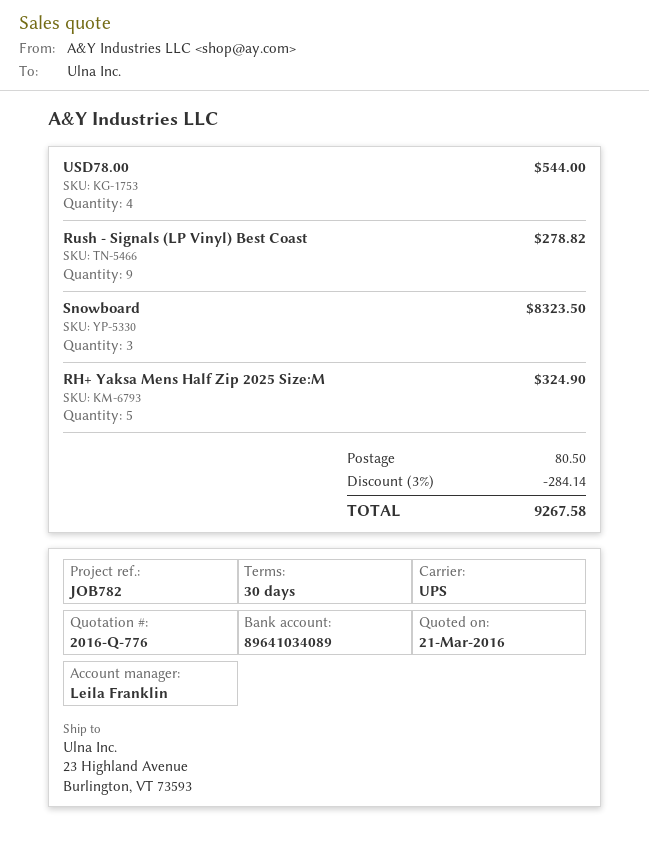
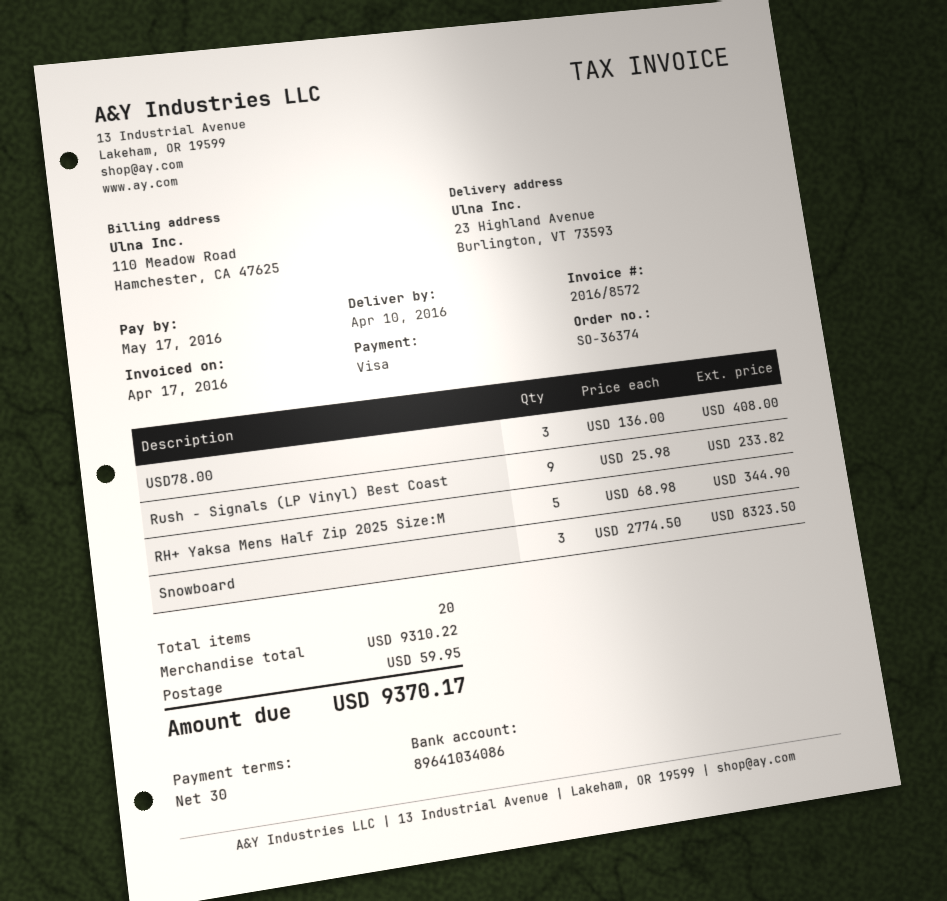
bank account: 89641034089 -> 89641034086
USD78.00: 4 for 544.00 -> 3 for 408.00
Rush - Signals (LP Vinyl) Best Coast: 9 for 278.82 -> 9 for 233.82
RH+ Yaksa Mens Half Zip 2025 Size:M: 5 for 324.90 -> 5 for 344.90
discount: 3% = 284.14 -> none
shipping: 80.50 -> 59.95
total: 9267.58 -> 9370.17

